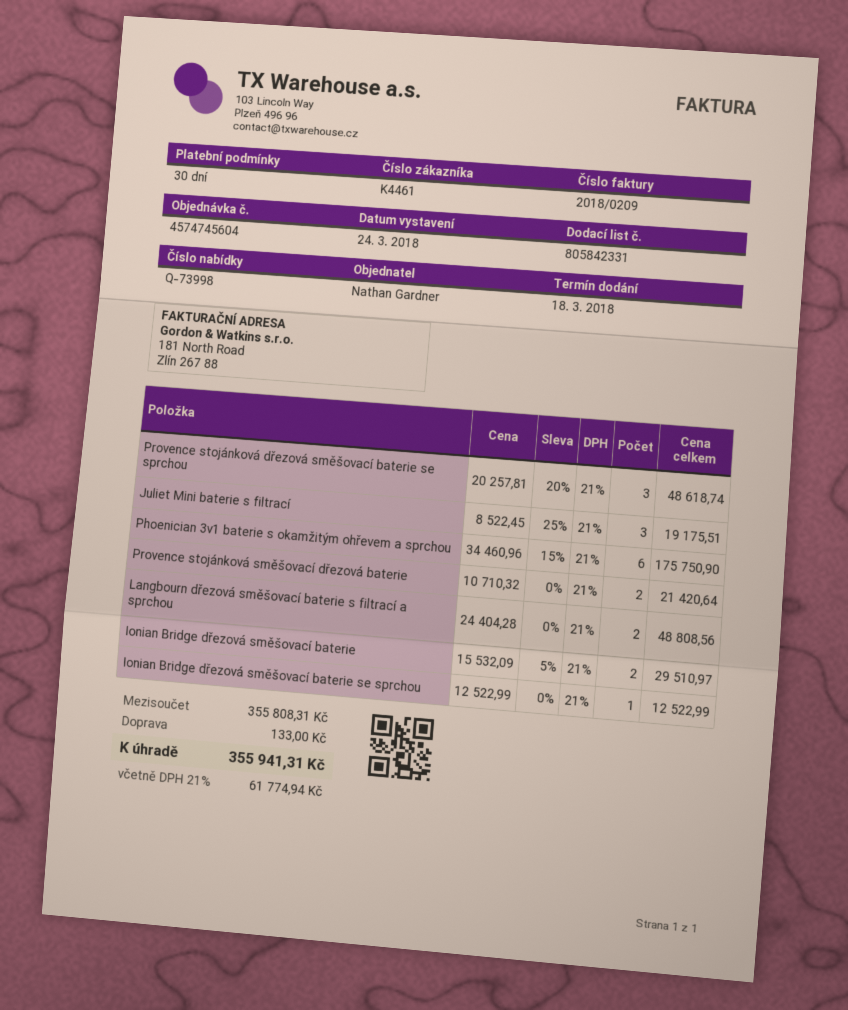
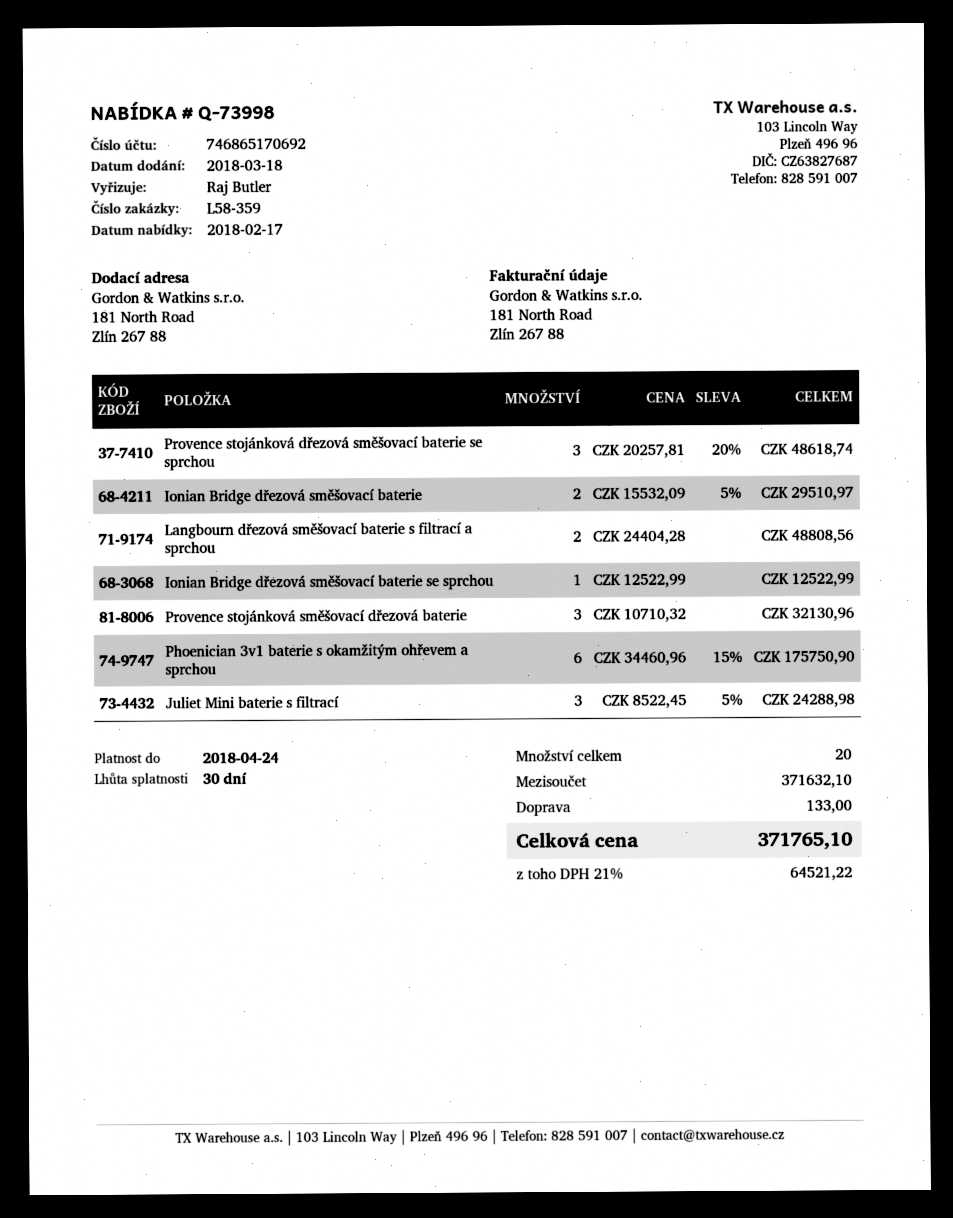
Juliet Mini baterie s filtrací: 3 x 8522.45 - 25% = 19175.51 -> 3 x 8522.45 - 5% = 24288.98
Provence stojánková směšovací dřezová baterie: 2 x 10710.32 = 21420.64 -> 3 x 10710.32 = 32130.96
subtotal: 355808.31 -> 371632.10
tax: 21% = 61774.94 -> 21% = 64521.22
total: 355941.31 -> 371765.10

